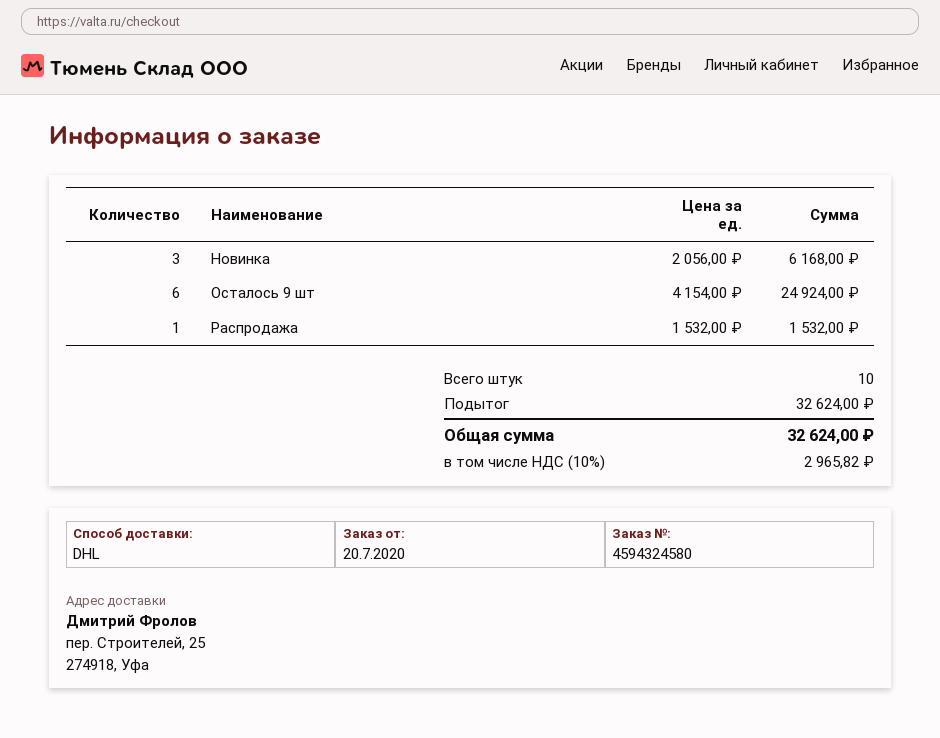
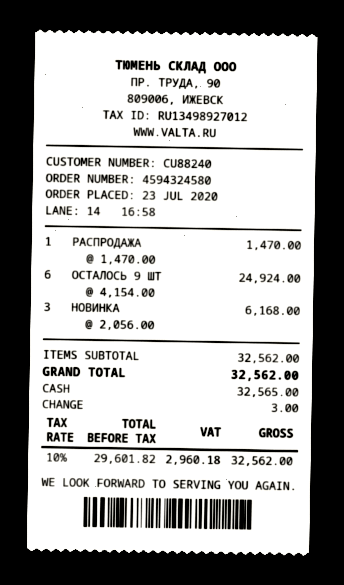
order date: 2020-07-20 -> 2020-07-23
Распродажа: 1 x 1532.00 = 1532.00 -> 1 x 1470.00 = 1470.00
subtotal: 32624.00 -> 32562.00
tax: 10% = 2965.82 -> 10% = 2960.18
total: 32624.00 -> 32562.00

